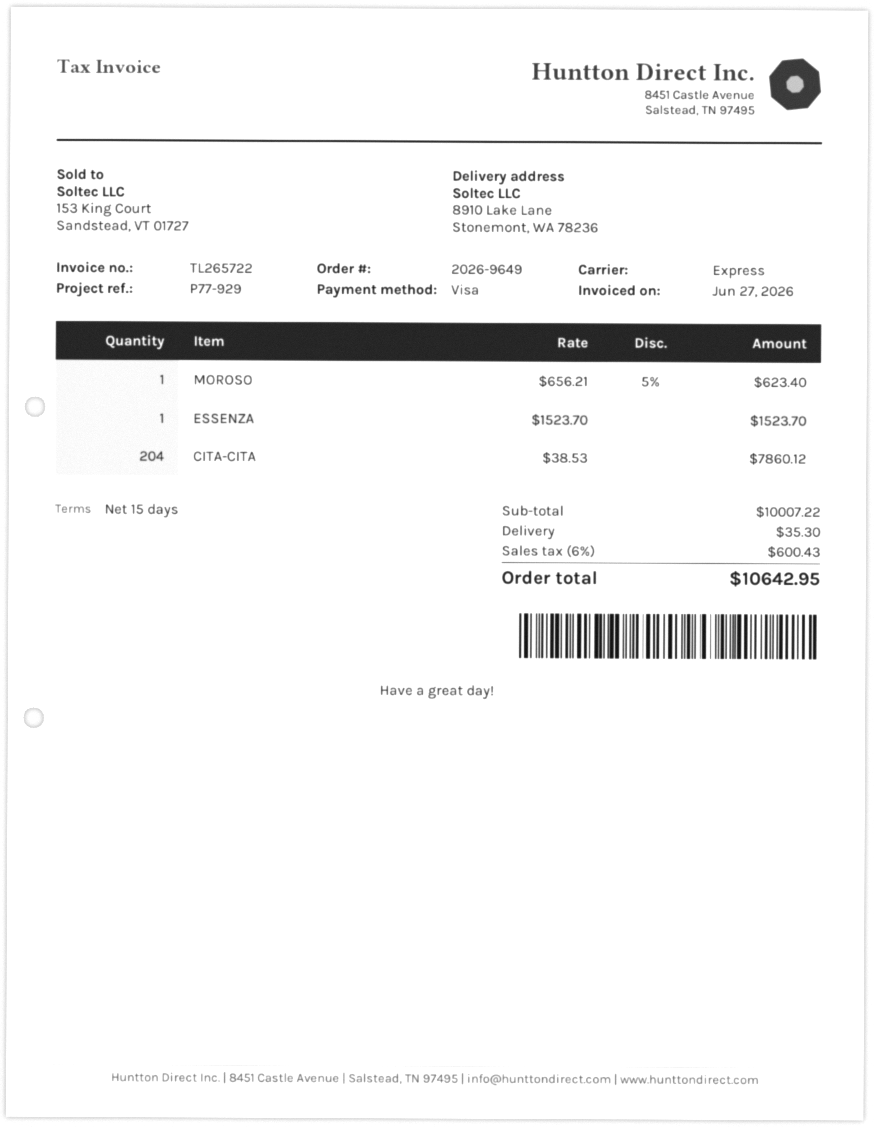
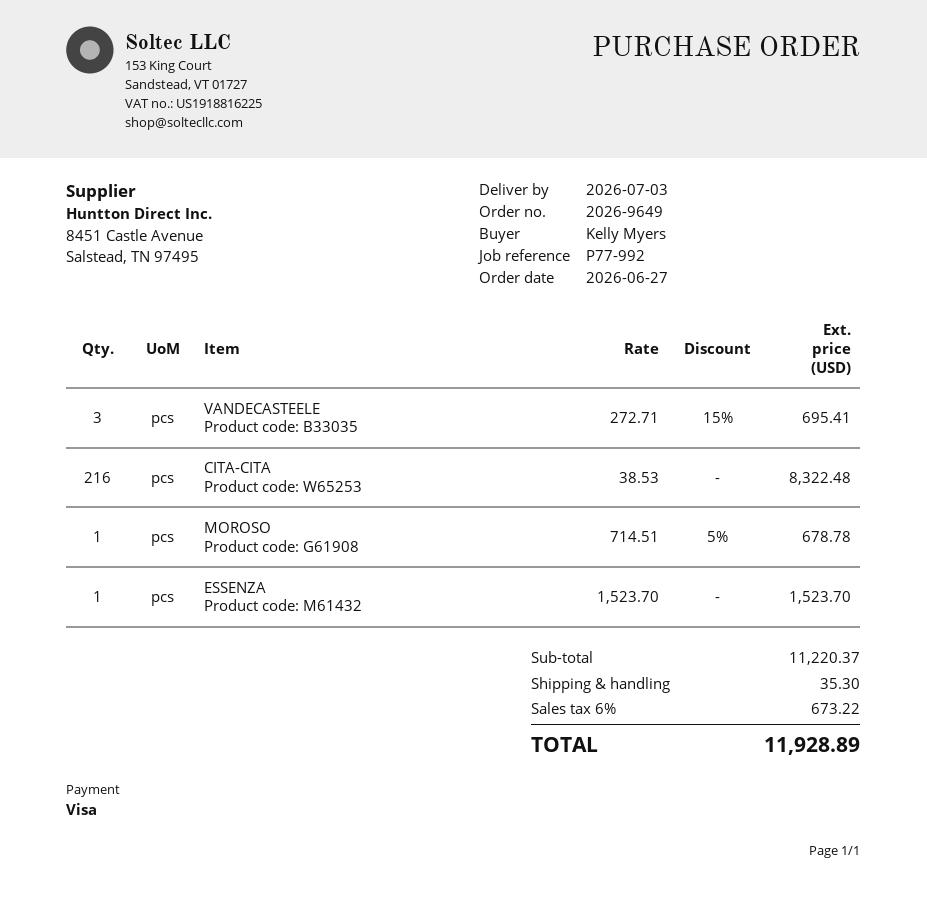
reference: P77-929 -> P77-992
MOROSO: 1 x 656.21 - 5% = 623.40 -> 1 x 714.51 - 5% = 678.78
CITA-CITA: 204 x 38.53 = 7860.12 -> 216 x 38.53 = 8322.48
VANDECASTEELE: none -> 3 x 272.71 - 15% = 695.41
subtotal: 10007.22 -> 11220.37
tax: 6% = 600.43 -> 6% = 673.22
total: 10642.95 -> 11928.89

